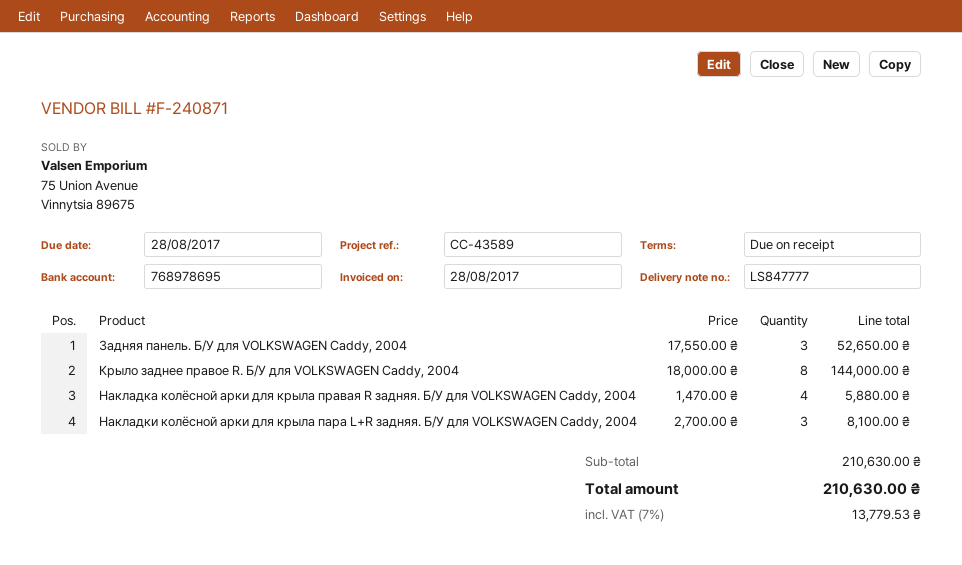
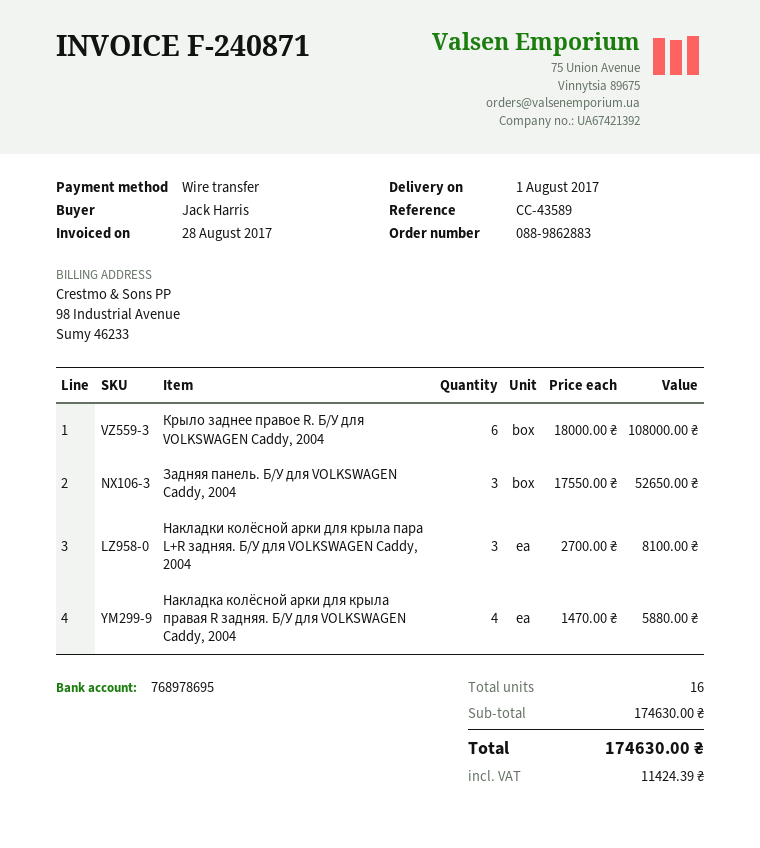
Крыло заднее правое R. Б/У для VOLKSWAGEN Caddy, 2004: 8 x 18000.00 = 144000.00 -> 6 x 18000.00 = 108000.00
subtotal: 210630.00 -> 174630.00
tax: 13779.53 -> 11424.39
total: 210630.00 -> 174630.00

